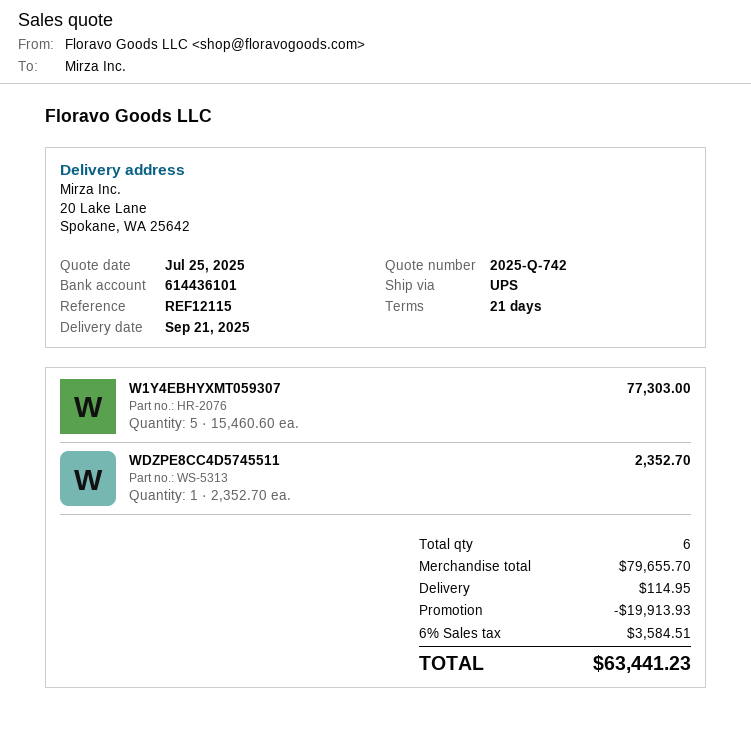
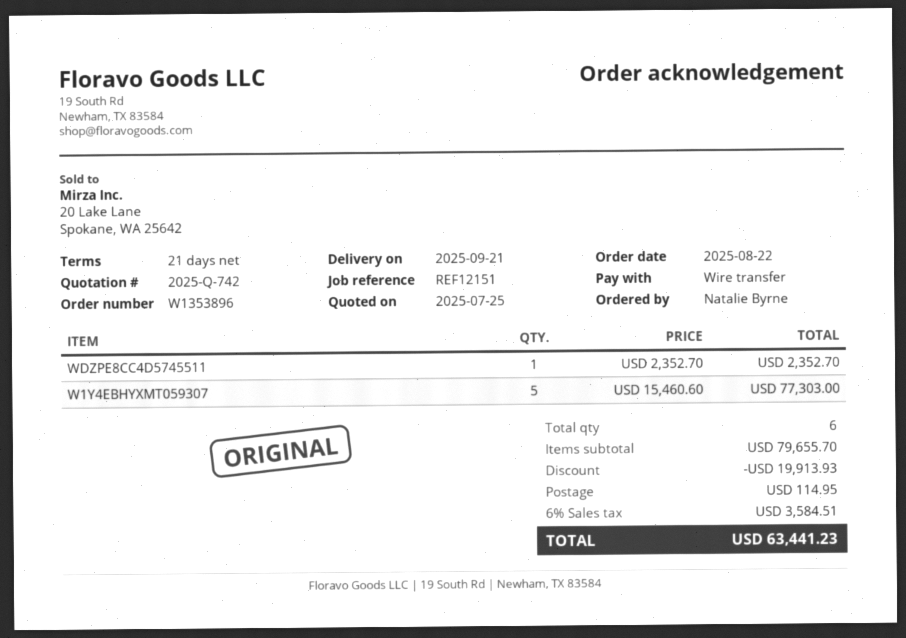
reference: REF12115 -> REF12151

